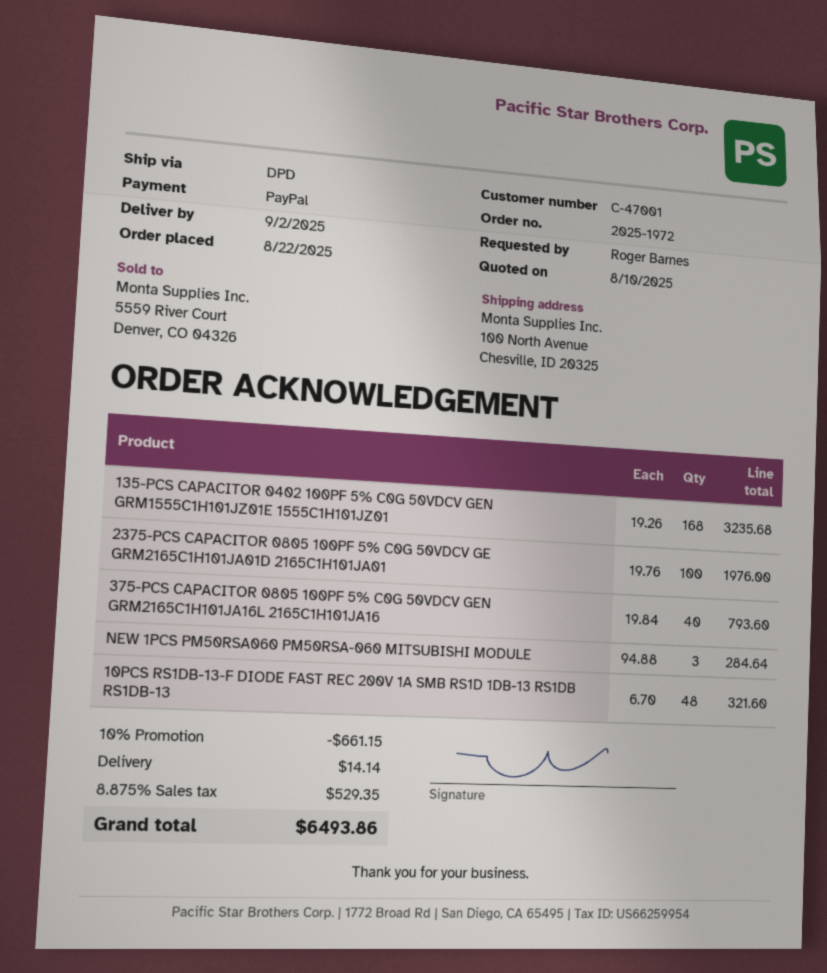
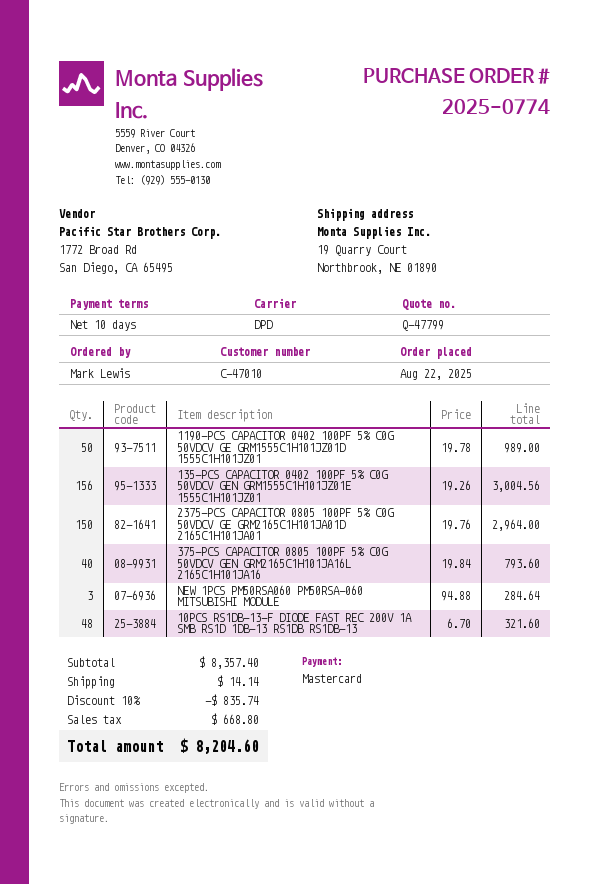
order number: 2025-1972 -> 2025-0774
customer number: C-47001 -> C-47010
ordered by: Roger Barnes -> Mark Lewis
payment method: PayPal -> Mastercard
ship to: 100 North Avenue, Chesville, ID 20325 -> 19 Quarry Court, Northbrook, NE 01890
135-PCS CAPACITOR 0402 100PF 5% C0G 50VDCV GEN GRM1555C1H101JZ01E 1555C1H101JZ01: 168 x 19.26 = 3235.68 -> 156 x 19.26 = 3004.56
2375-PCS CAPACITOR 0805 100PF 5% C0G 50VDCV GE GRM2165C1H101JA01D 2165C1H101JA01: 100 x 19.76 = 1976.00 -> 150 x 19.76 = 2964.00
1190-PCS CAPACITOR 0402 100PF 5% C0G 50VDCV GE GRM1555C1H101JZ01D 1555C1H101JZ01: none -> 50 x 19.78 = 989.00
discount: 10% = 661.15 -> 10% = 835.74
tax: 529.35 -> 668.80
total: 6493.86 -> 8204.60

